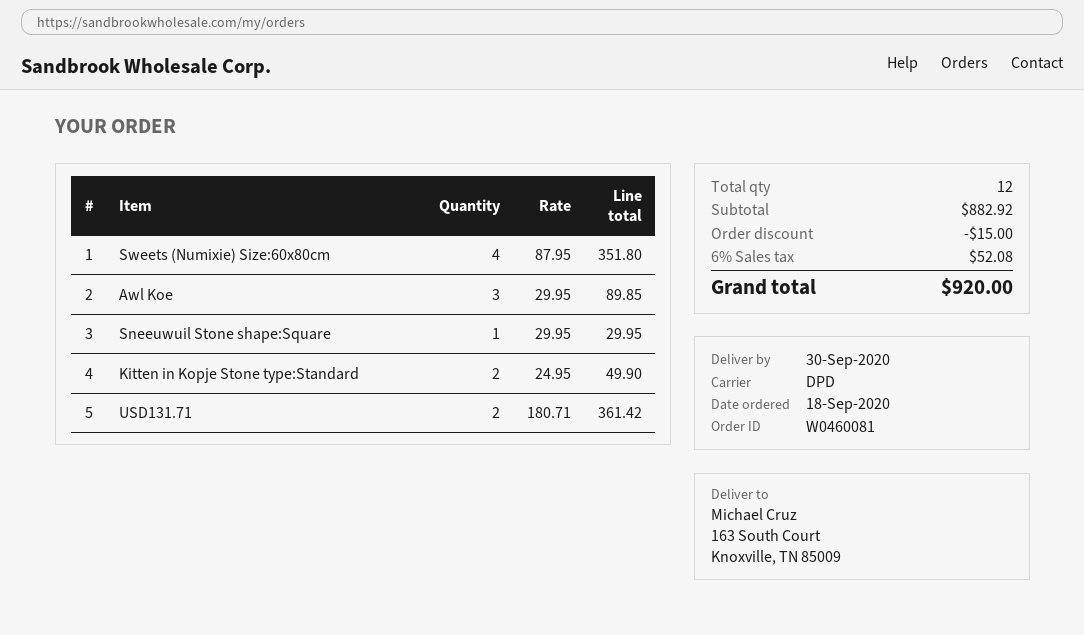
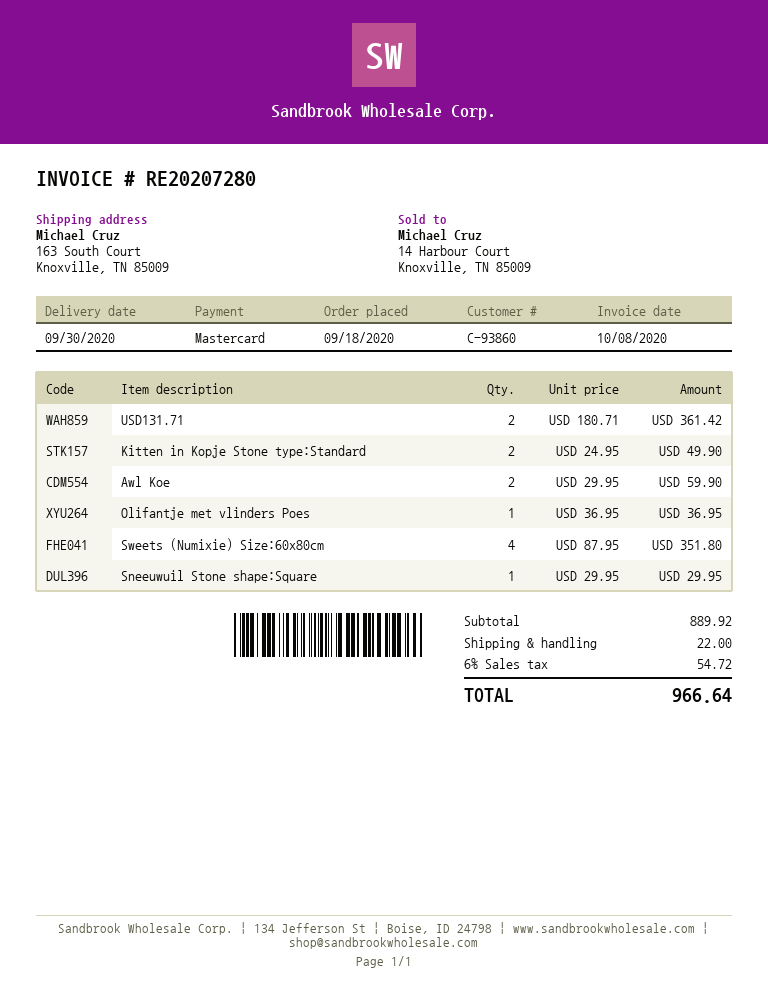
Awl Koe: 3 x 29.95 = 89.85 -> 2 x 29.95 = 59.90
Olifantje met vlinders Poes: none -> 1 x 36.95 = 36.95
subtotal: 882.92 -> 889.92
discount: 15.00 -> none
shipping: none -> 22.00
tax: 6% = 52.08 -> 6% = 54.72
total: 920.00 -> 966.64

